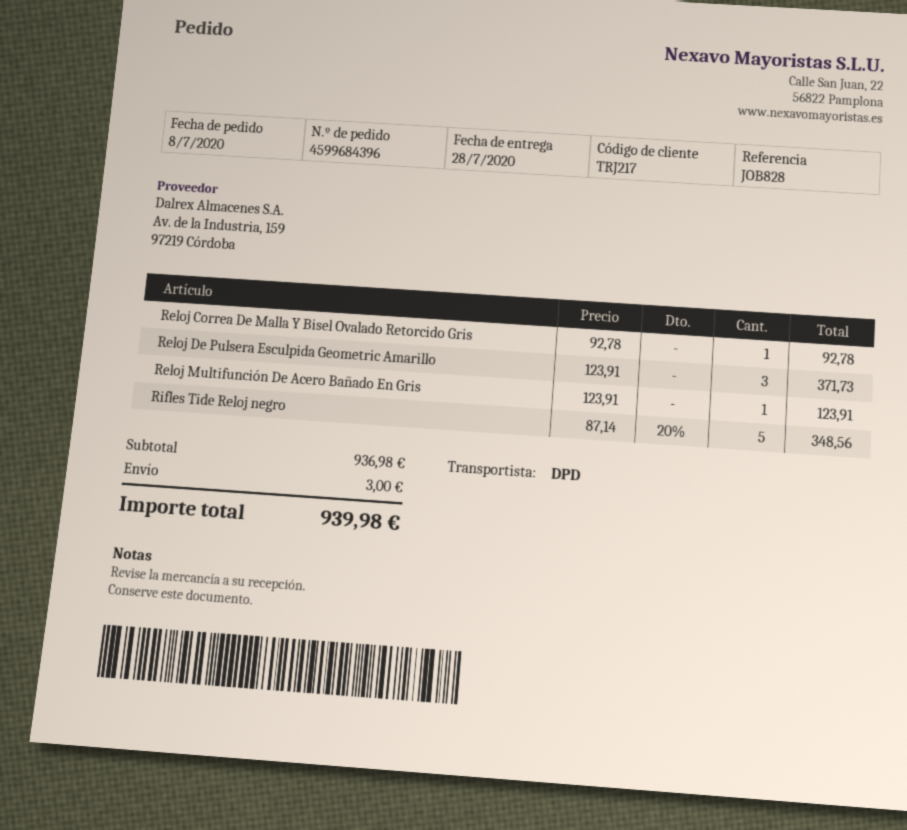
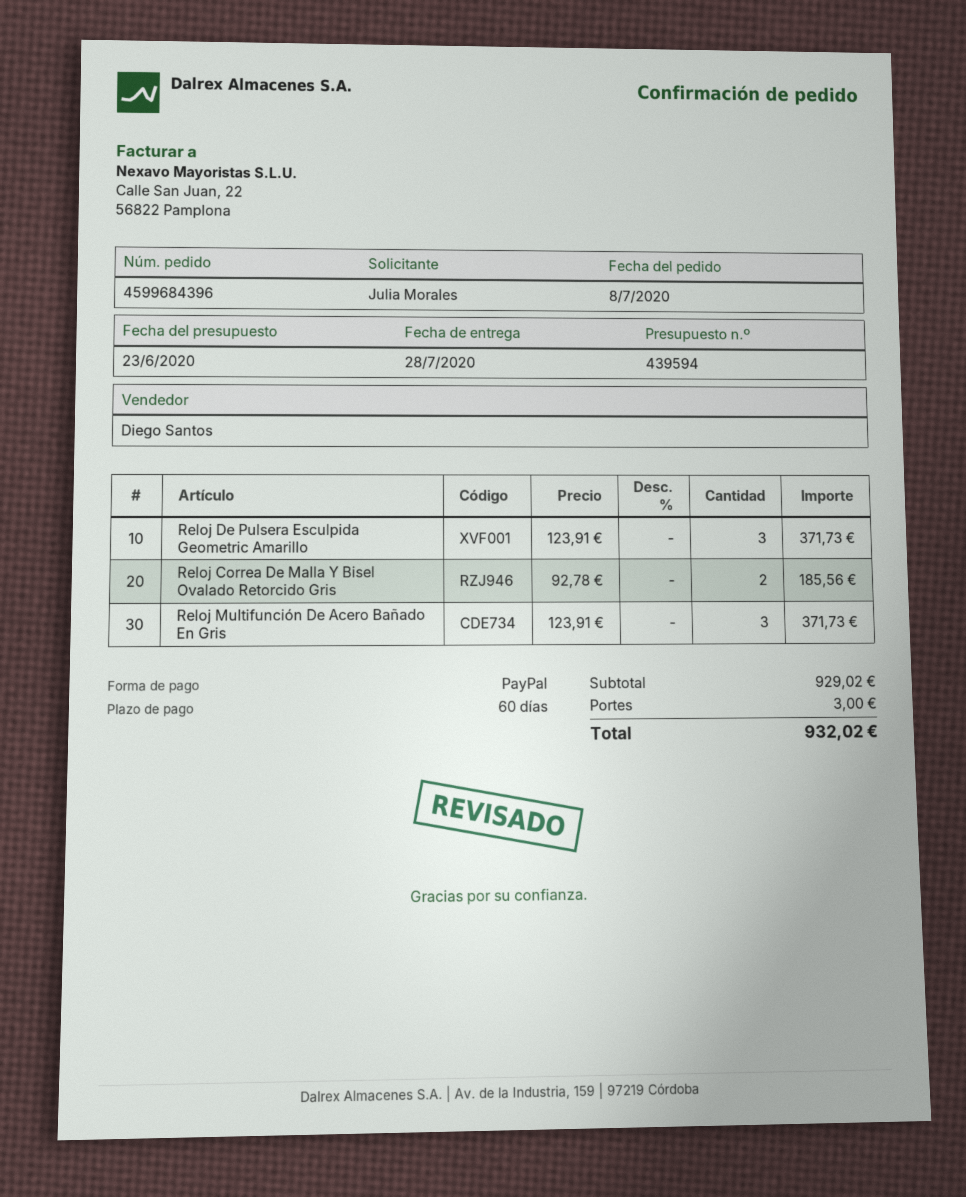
Reloj Correa De Malla Y Bisel Ovalado Retorcido Gris: 1 x 92.78 = 92.78 -> 2 x 92.78 = 185.56
Reloj Multifunción De Acero Bañado En Gris: 1 x 123.91 = 123.91 -> 3 x 123.91 = 371.73
Rifles Tide Reloj negro: 5 x 87.14 - 20% = 348.56 -> none
subtotal: 936.98 -> 929.02
total: 939.98 -> 932.02

